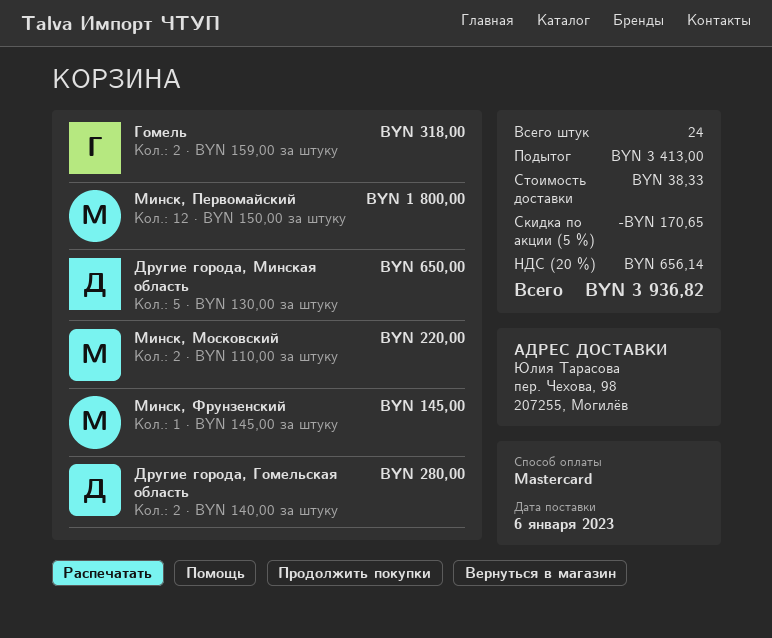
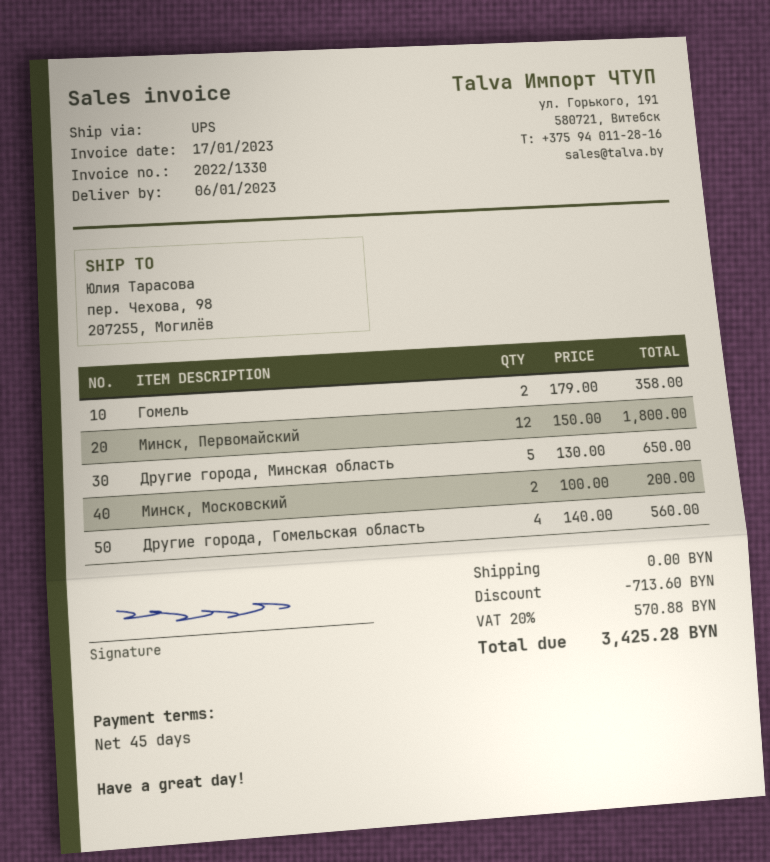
Гомель: 2 x 159.00 = 318.00 -> 2 x 179.00 = 358.00
Минск, Московский: 2 x 110.00 = 220.00 -> 2 x 100.00 = 200.00
Минск, Фрунзенский: 1 x 145.00 = 145.00 -> none
Другие города, Гомельская область: 2 x 140.00 = 280.00 -> 4 x 140.00 = 560.00
discount: 170.65 -> 713.60
shipping: 38.33 -> 0.00
tax: 20% = 656.14 -> 20% = 570.88
total: 3936.82 -> 3425.28

